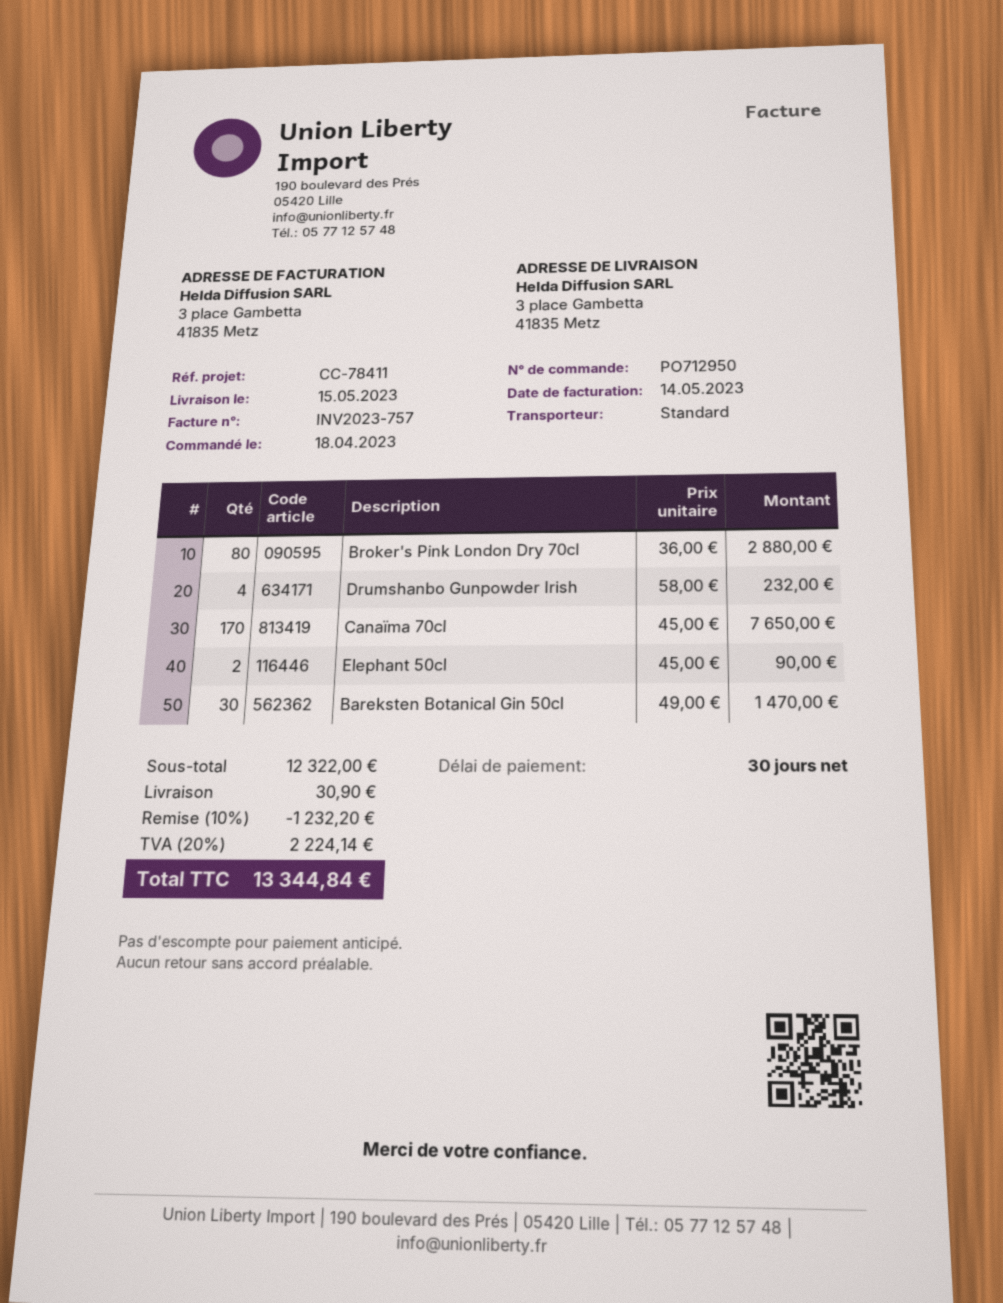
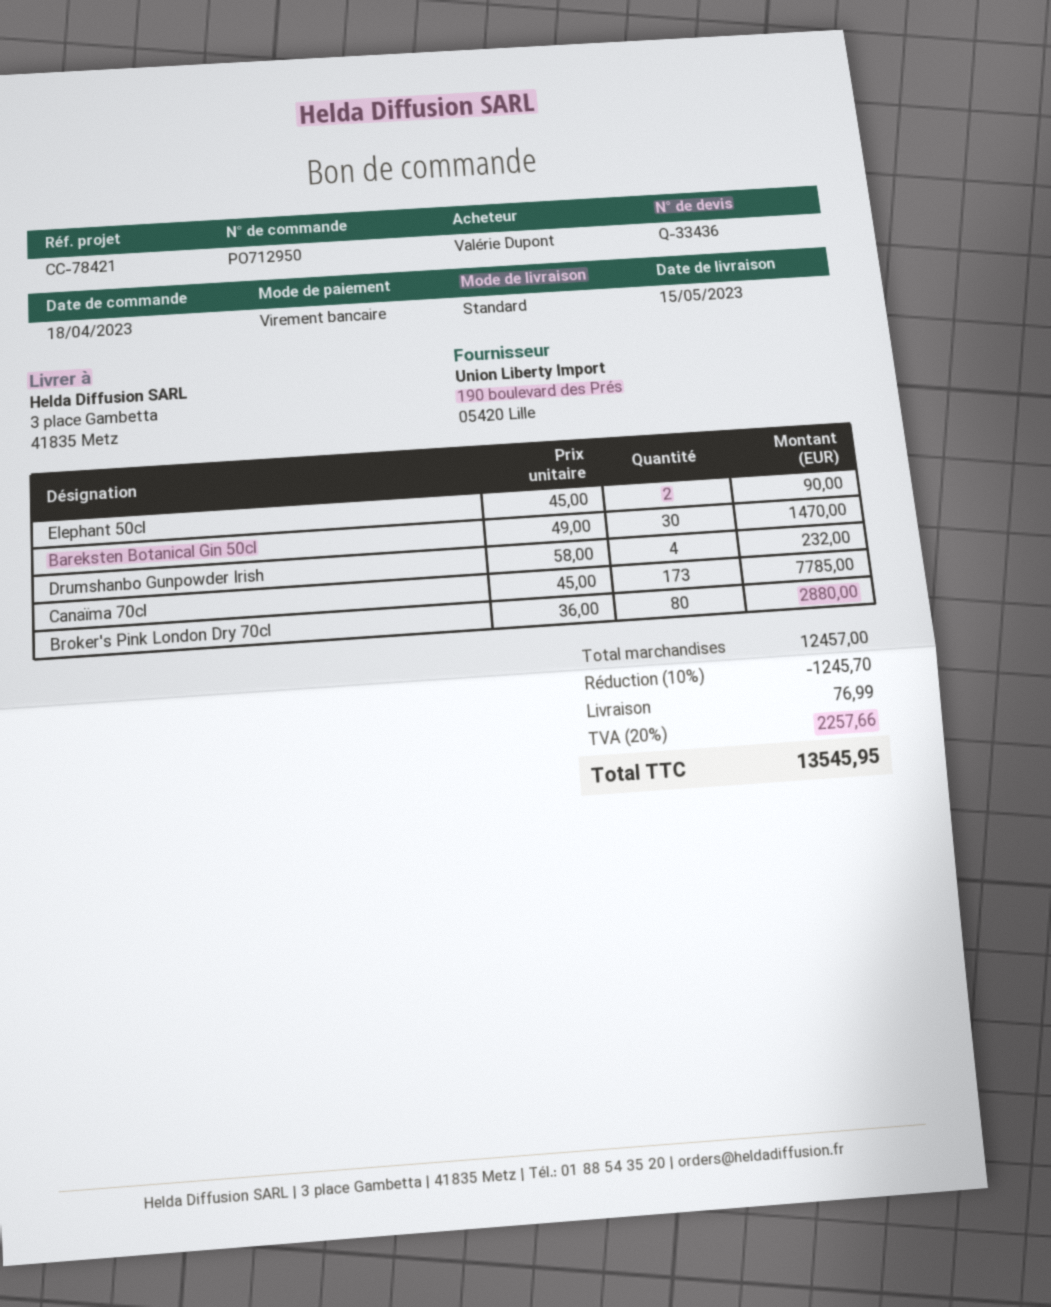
reference: CC-78411 -> CC-78421
Canaïma 70cl: 170 x 45.00 = 7650.00 -> 173 x 45.00 = 7785.00
subtotal: 12322.00 -> 12457.00
discount: 10% = 1232.20 -> 10% = 1245.70
shipping: 30.90 -> 76.99
tax: 20% = 2224.14 -> 20% = 2257.66
total: 13344.84 -> 13545.95

